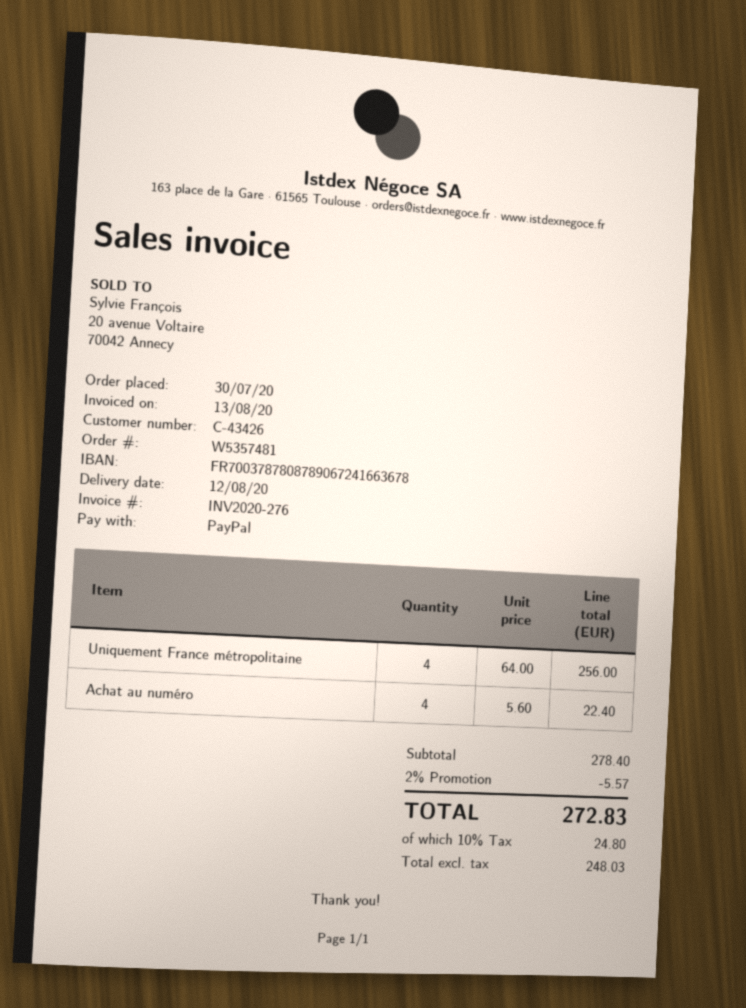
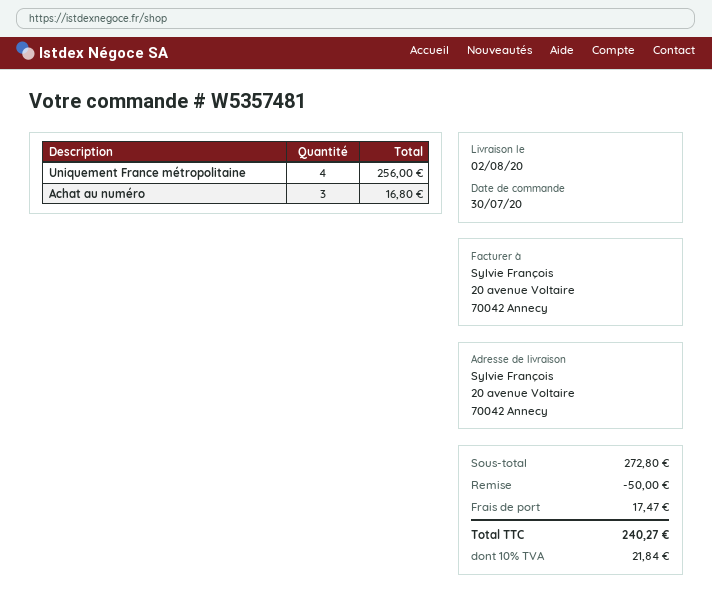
delivery date: 2020-08-12 -> 2020-08-02
Achat au numéro: 4 for 22.40 -> 3 for 16.80
subtotal: 278.40 -> 272.80
discount: 5.57 -> 50.00
shipping: none -> 17.47
tax: 10% = 24.80 -> 10% = 21.84
total: 272.83 -> 240.27

